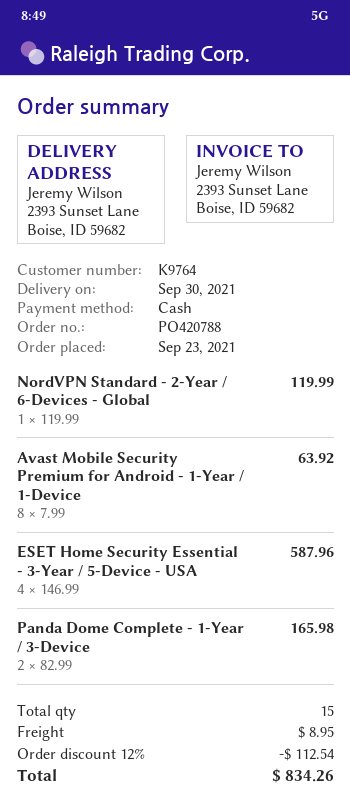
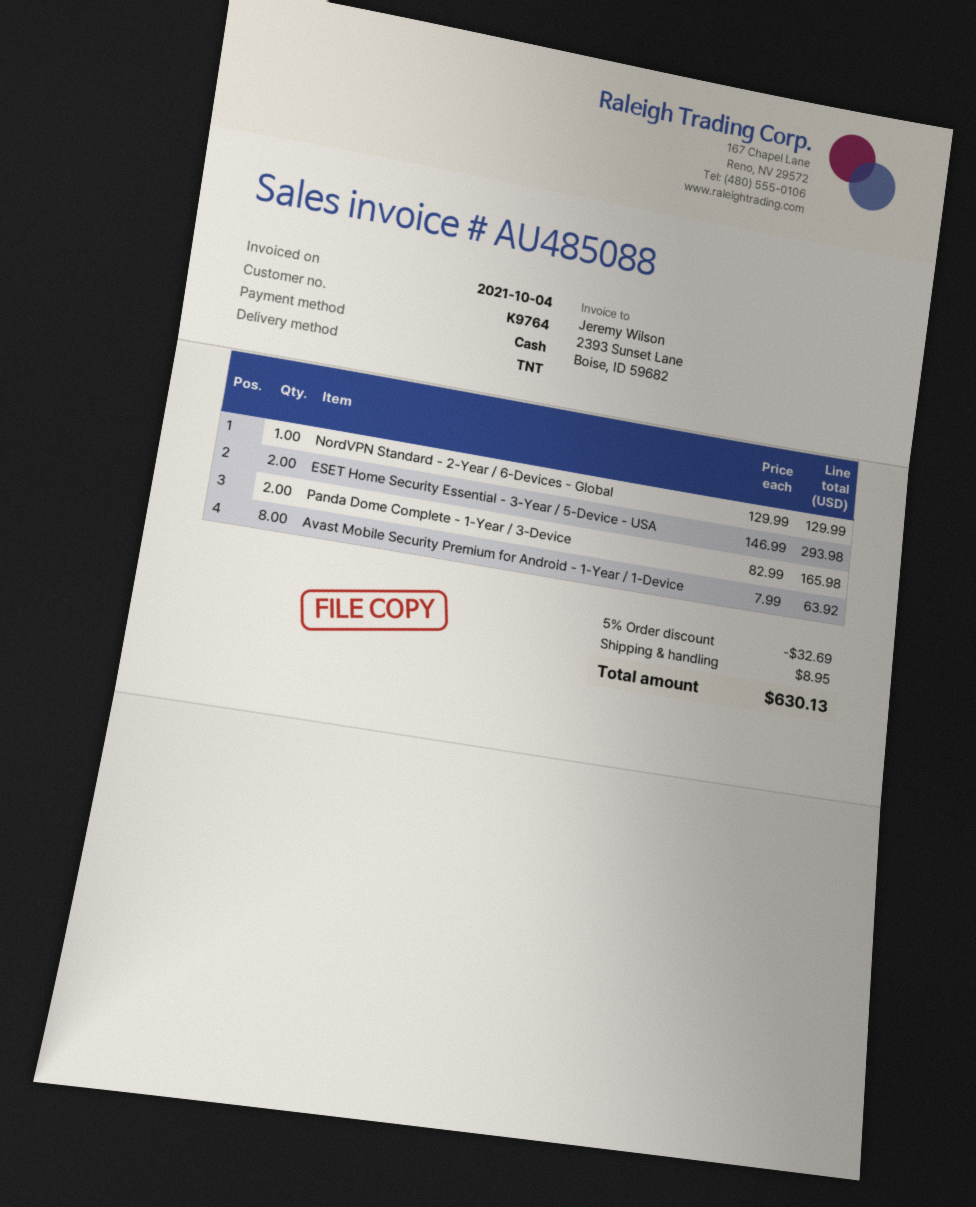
NordVPN Standard - 2-Year / 6-Devices - Global: 1 x 119.99 = 119.99 -> 1 x 129.99 = 129.99
ESET Home Security Essential - 3-Year / 5-Device - USA: 4 x 146.99 = 587.96 -> 2 x 146.99 = 293.98
discount: 12% = 112.54 -> 5% = 32.69
total: 834.26 -> 630.13

